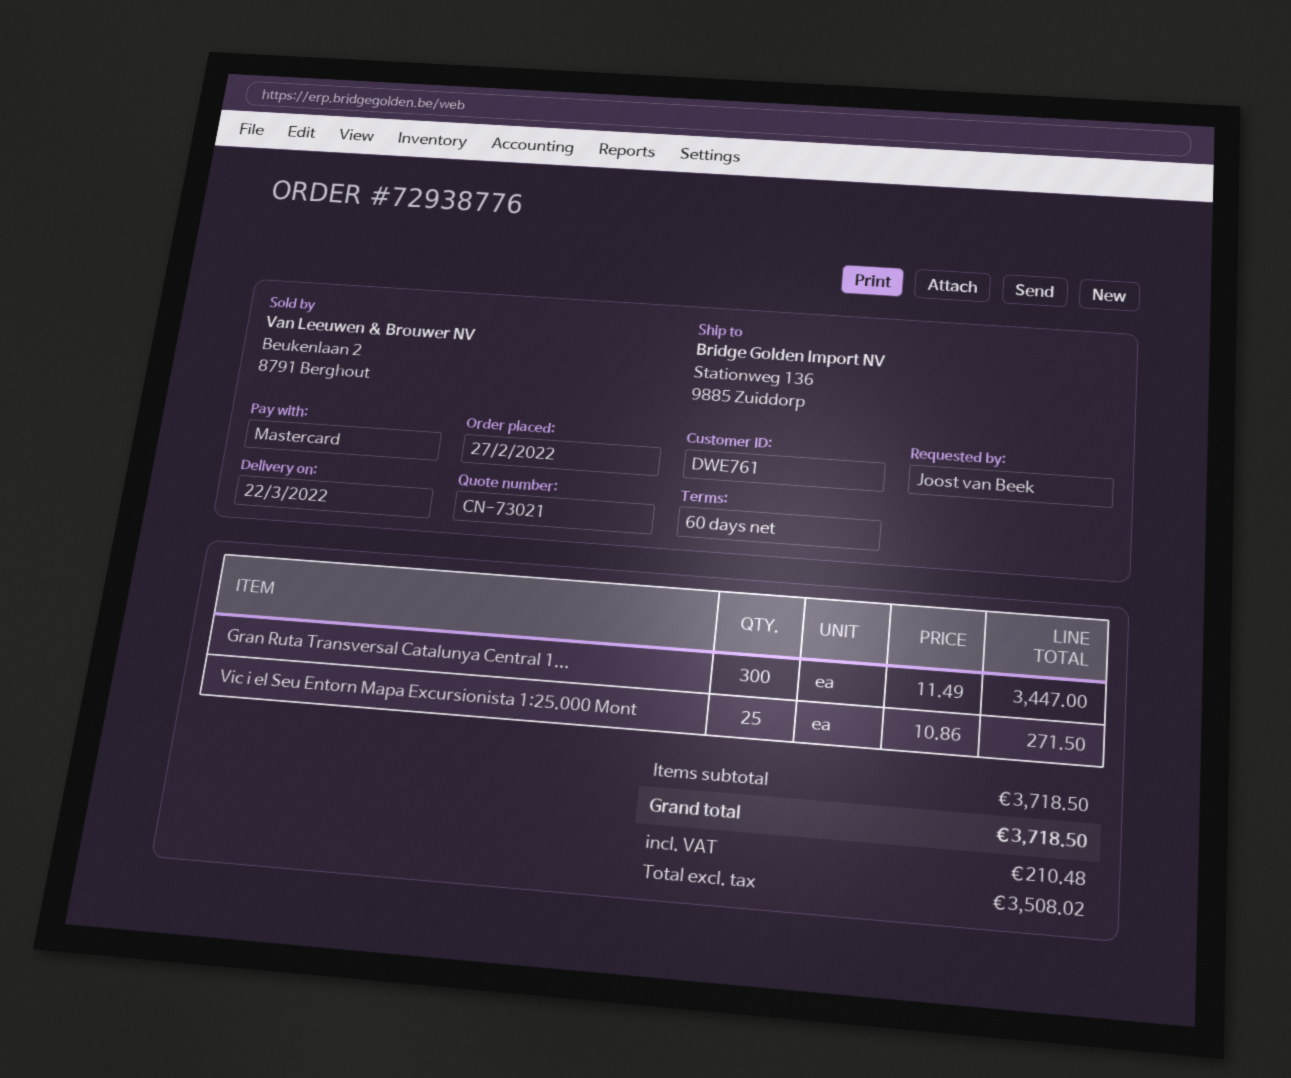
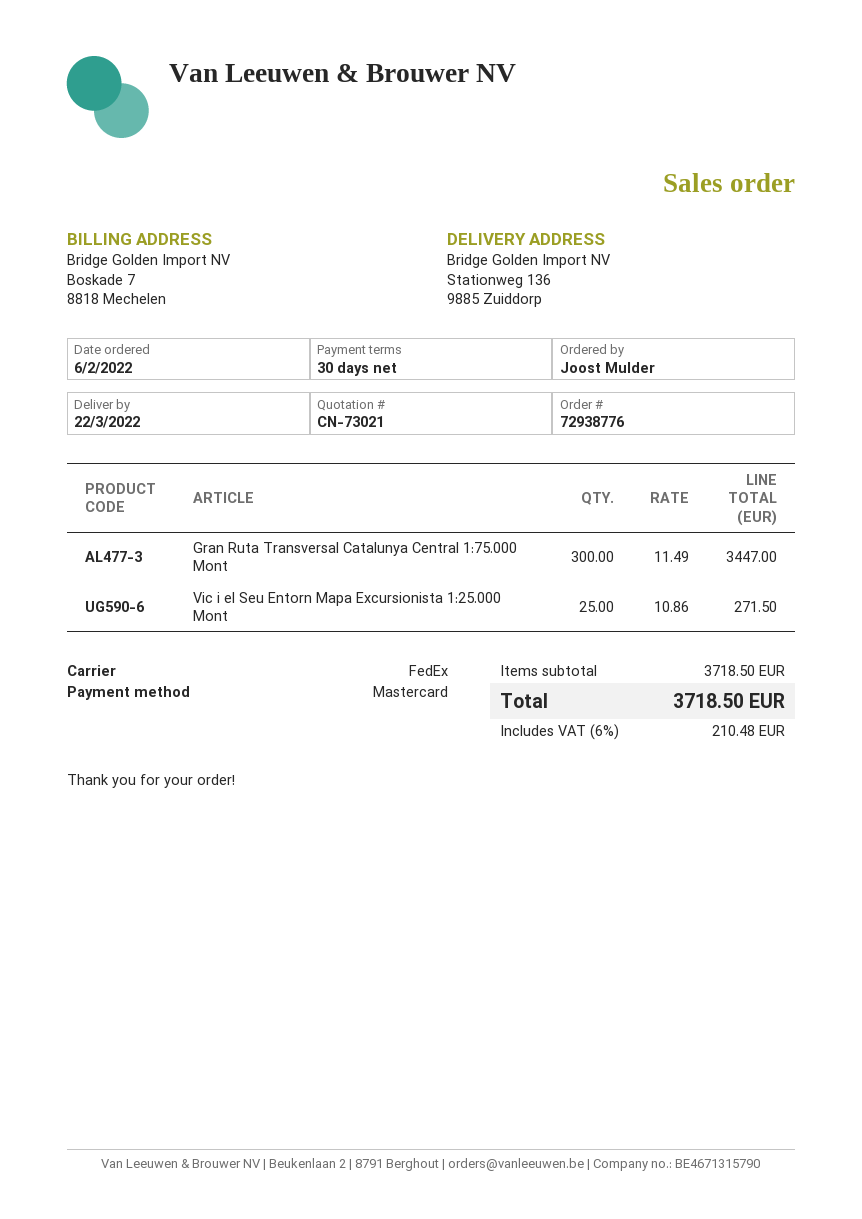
order date: 2022-02-27 -> 2022-02-06
payment terms: 60 days -> 30 days
ordered by: Joost van Beek -> Joost Mulder

